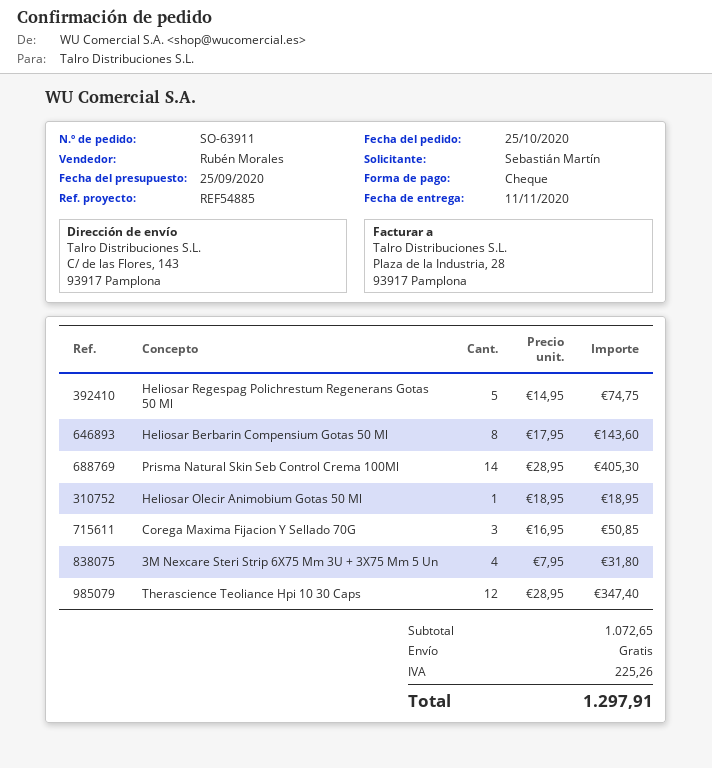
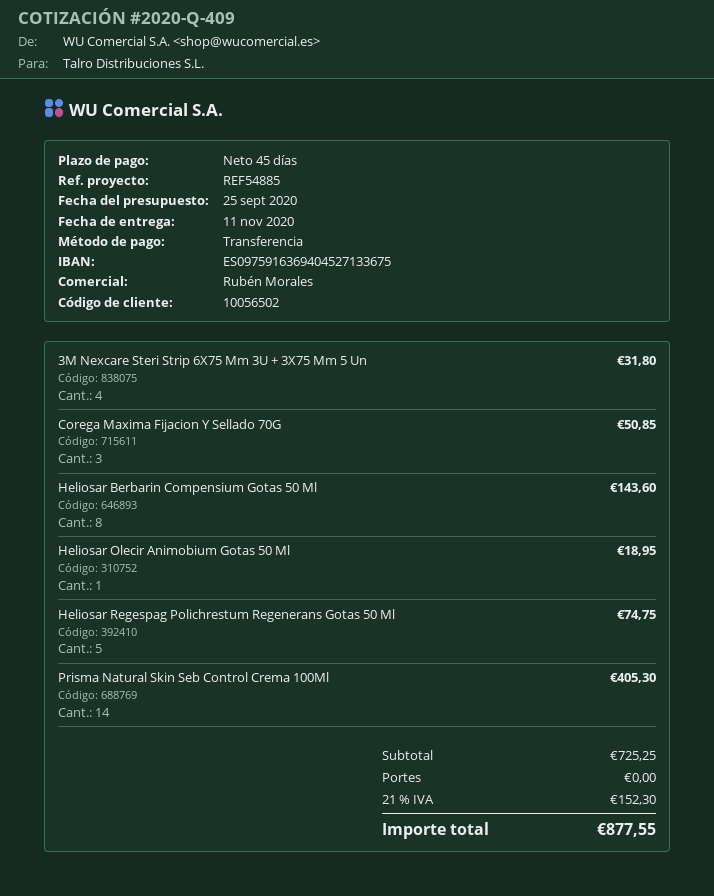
payment method: cheque -> bank transfer
Therascience Teoliance Hpi 10 30 Caps: 12 for 347.40 -> none
subtotal: 1072.65 -> 725.25
tax: 225.26 -> 152.30
total: 1297.91 -> 877.55

